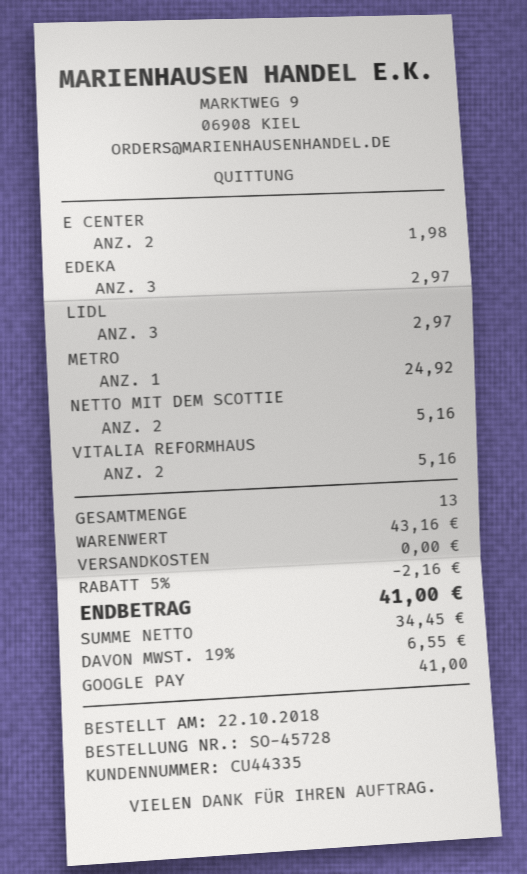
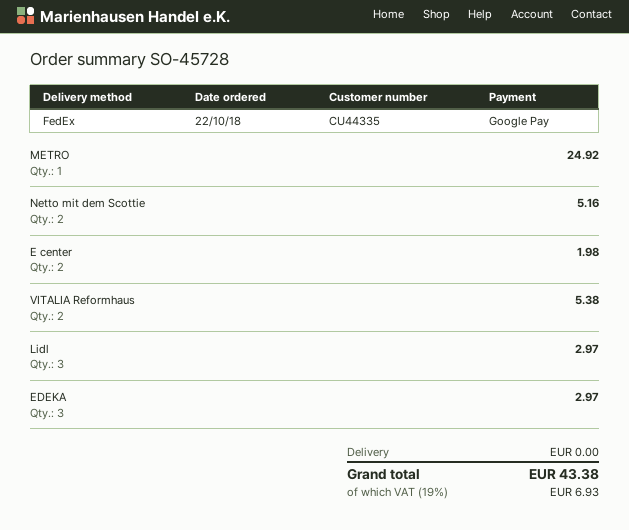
VITALIA REFORMHAUS: 2 for 5.16 -> 2 for 5.38
discount: 5% = 2.16 -> none
tax: 19% = 6.55 -> 19% = 6.93
total: 41.00 -> 43.38

